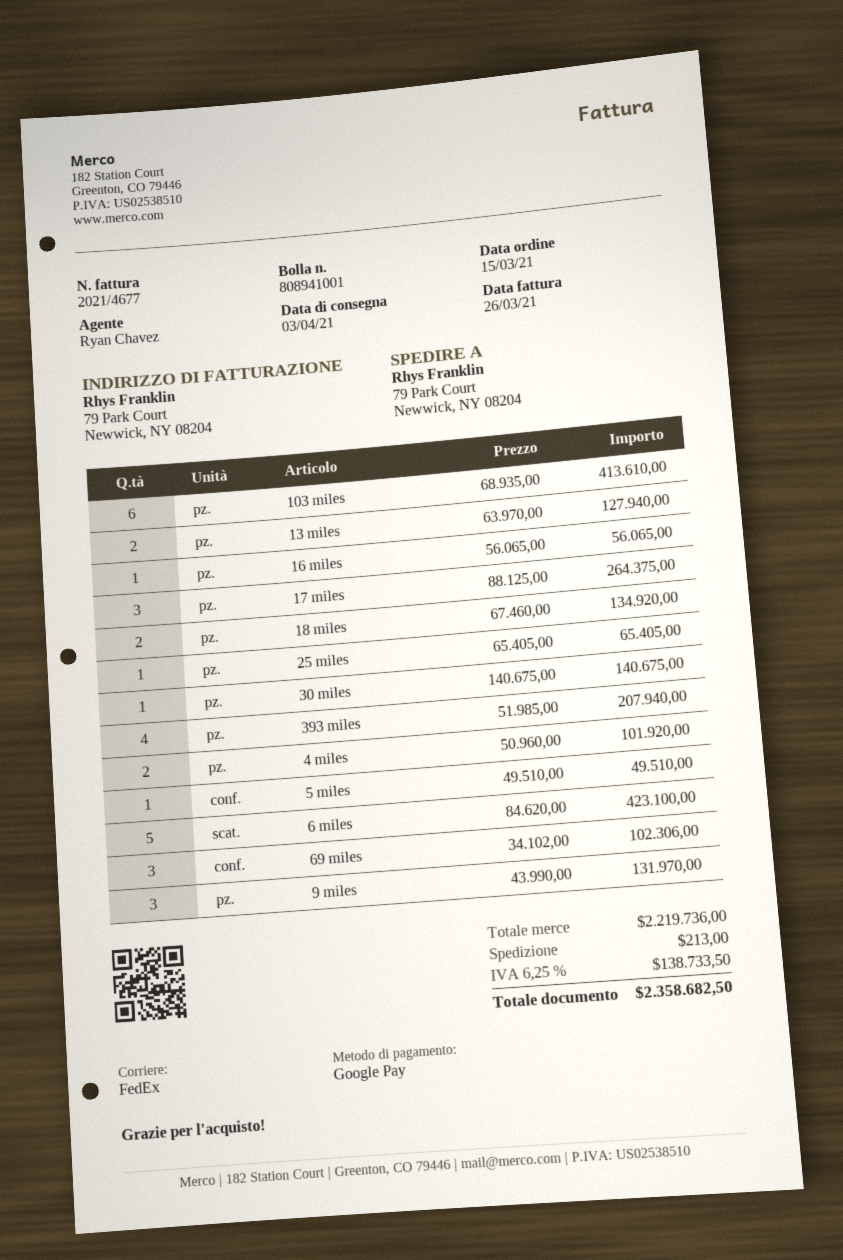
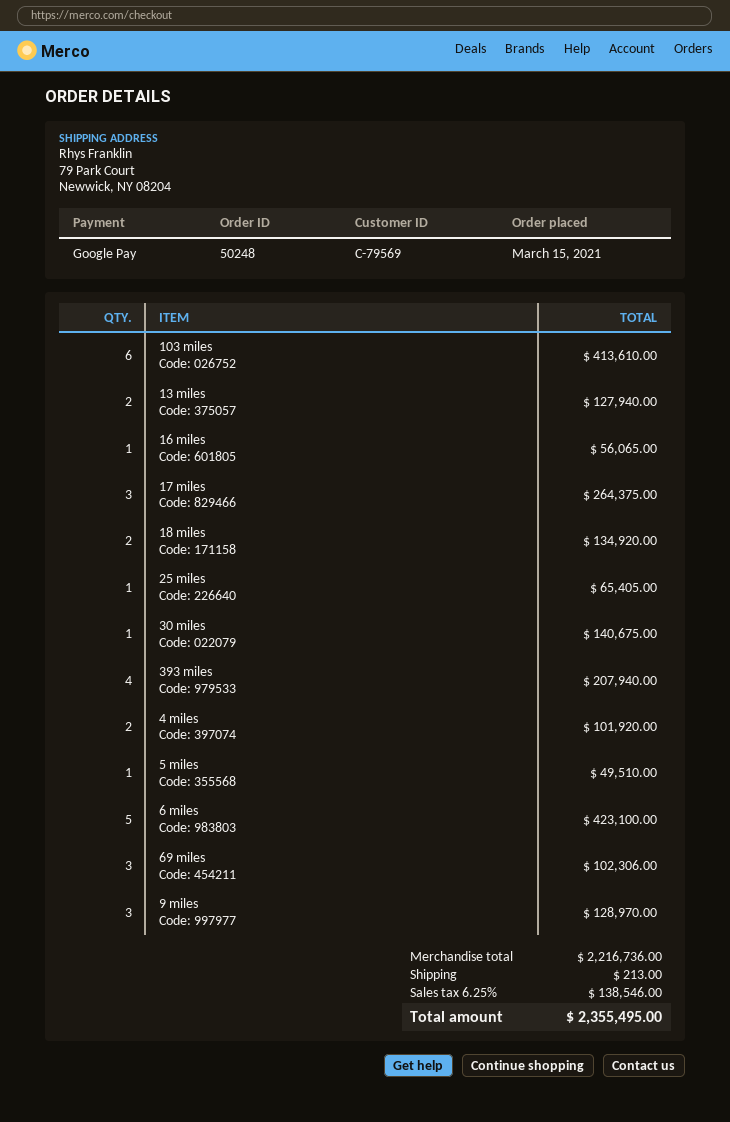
9 miles: 3 for 131970.00 -> 3 for 128970.00
subtotal: 2219736.00 -> 2216736.00
tax: 6.25% = 138733.50 -> 6.25% = 138546.00
total: 2358682.50 -> 2355495.00

